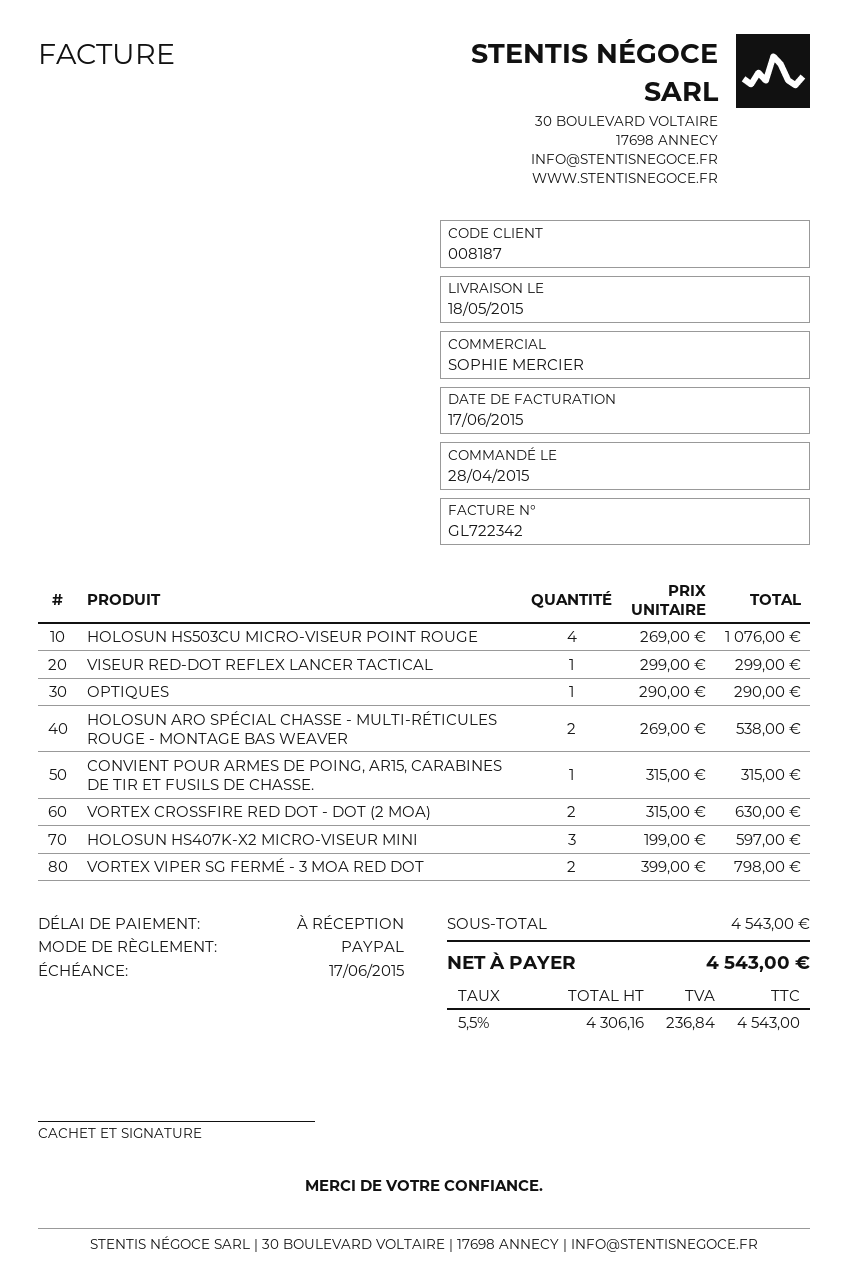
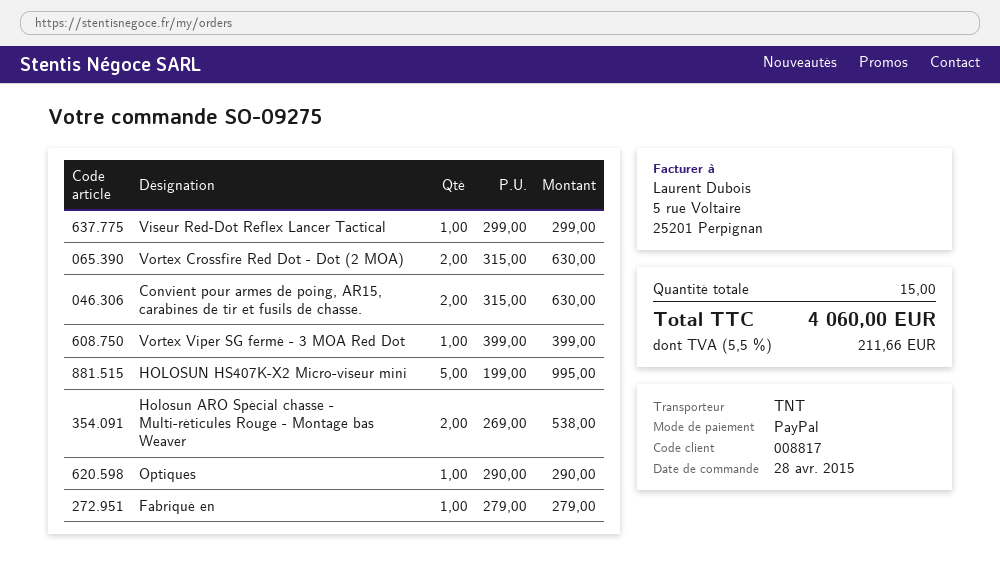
customer number: 008187 -> 008817
HOLOSUN HS503CU MICRO-VISEUR POINT ROUGE: 4 x 269.00 = 1076.00 -> none
CONVIENT POUR ARMES DE POING, AR15, CARABINES DE TIR ET FUSILS DE CHASSE.: 1 x 315.00 = 315.00 -> 2 x 315.00 = 630.00
HOLOSUN HS407K-X2 MICRO-VISEUR MINI: 3 x 199.00 = 597.00 -> 5 x 199.00 = 995.00
VORTEX VIPER SG FERMÉ - 3 MOA RED DOT: 2 x 399.00 = 798.00 -> 1 x 399.00 = 399.00
Fabriqué en: none -> 1 x 279.00 = 279.00
tax: 5.5% = 236.84 -> 5.5% = 211.66
total: 4543.00 -> 4060.00

